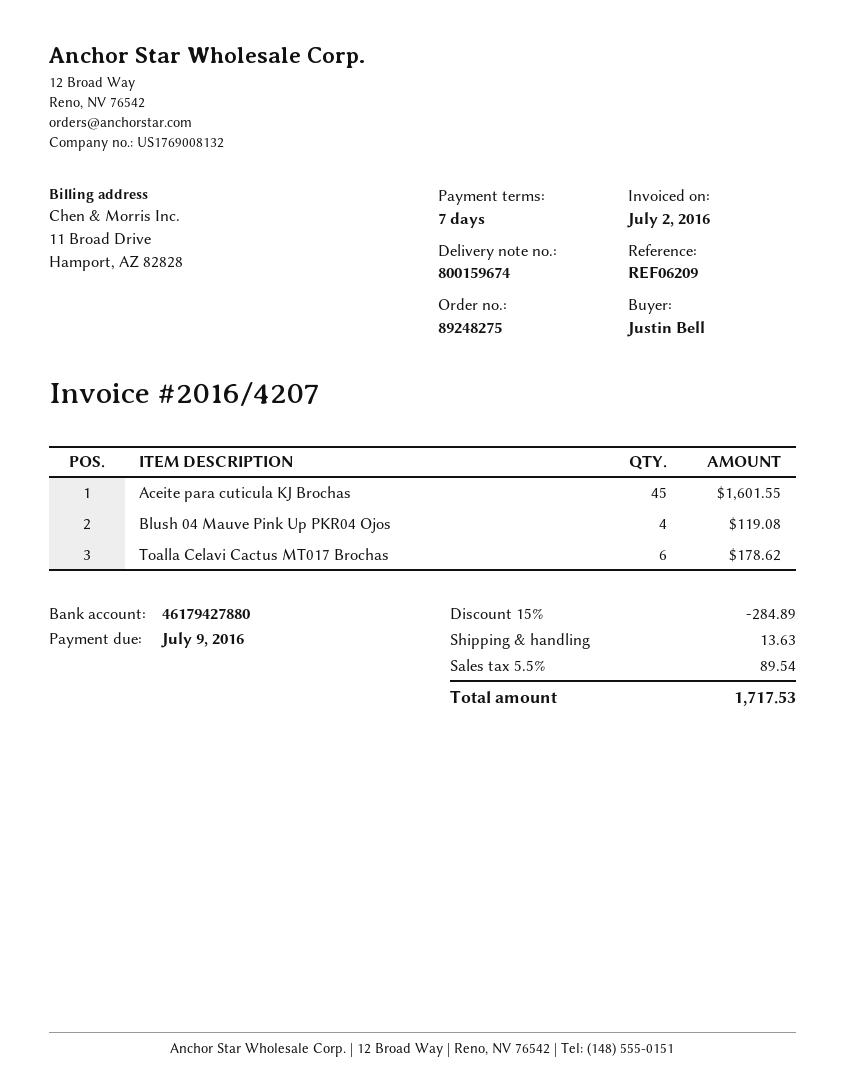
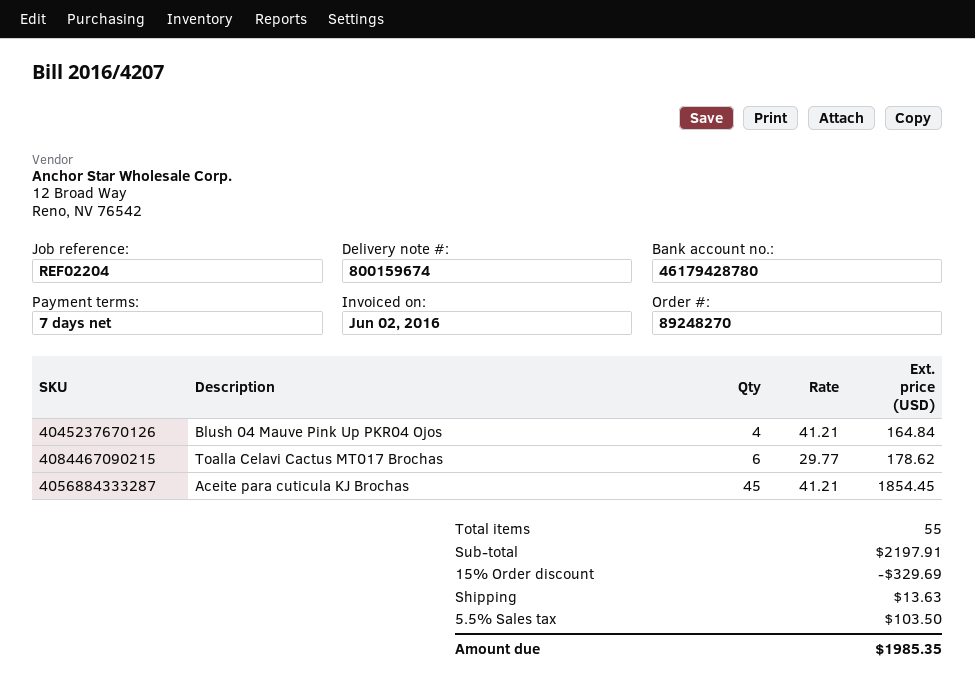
order number: 89248275 -> 89248270
invoice date: 2016-07-02 -> 2016-06-02
reference: REF06209 -> REF02204
bank account: 46179427880 -> 46179428780
Aceite para cuticula KJ Brochas: 45 for 1601.55 -> 45 for 1854.45
Blush 04 Mauve Pink Up PKR04 Ojos: 4 for 119.08 -> 4 for 164.84
discount: 15% = 284.89 -> 15% = 329.69
tax: 5.5% = 89.54 -> 5.5% = 103.50
total: 1717.53 -> 1985.35

